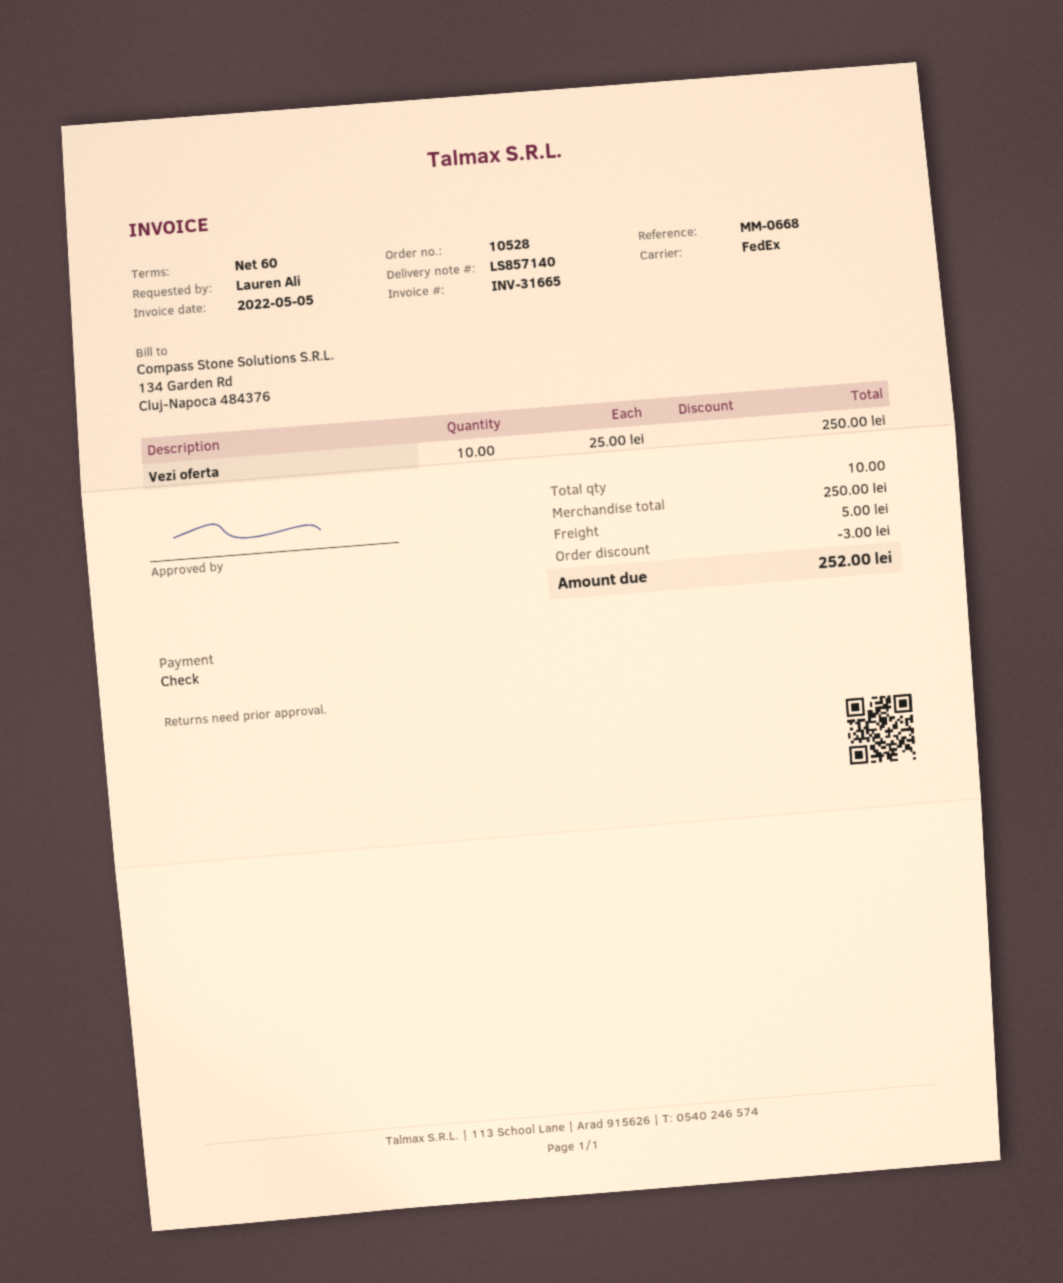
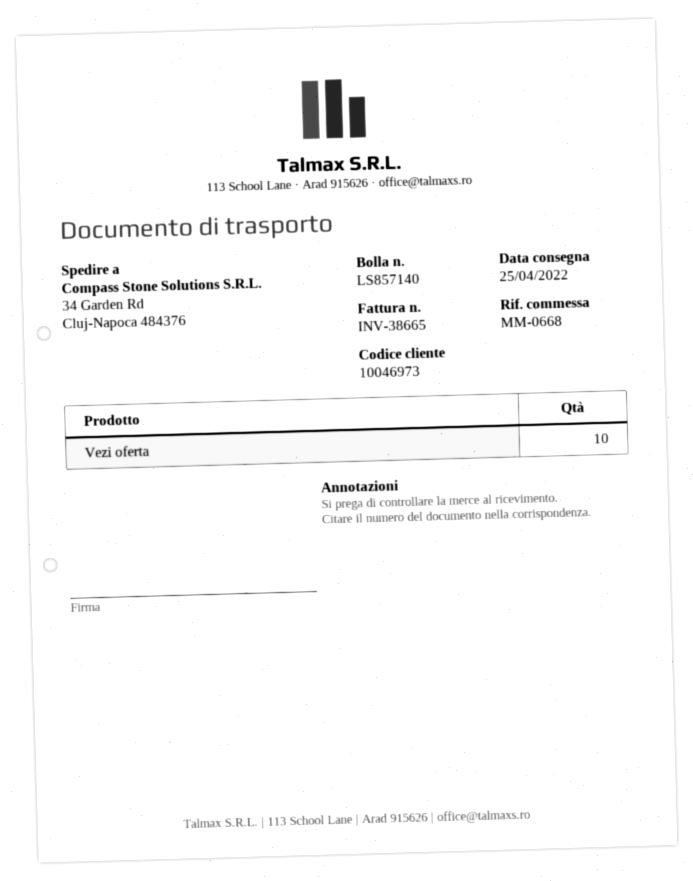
invoice number: INV-31665 -> INV-38665

